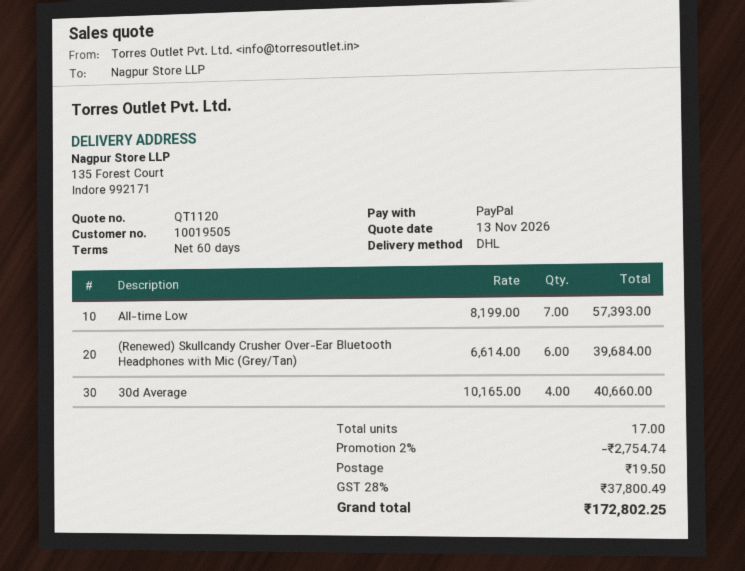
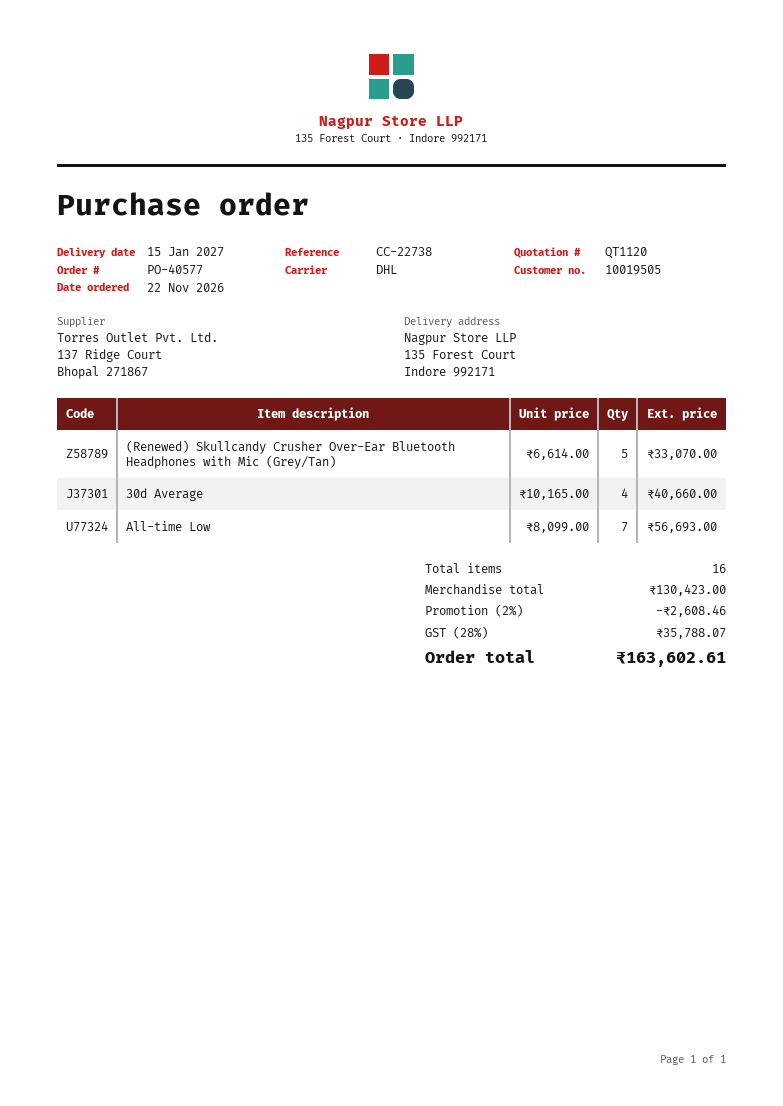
All-time Low: 7 x 8199.00 = 57393.00 -> 7 x 8099.00 = 56693.00
(Renewed) Skullcandy Crusher Over-Ear Bluetooth Headphones with Mic (Grey/Tan): 6 x 6614.00 = 39684.00 -> 5 x 6614.00 = 33070.00
total quantity: 17 -> 16
discount: 2% = 2754.74 -> 2% = 2608.46
shipping: 19.50 -> none
tax: 28% = 37800.49 -> 28% = 35788.07
total: 172802.25 -> 163602.61

